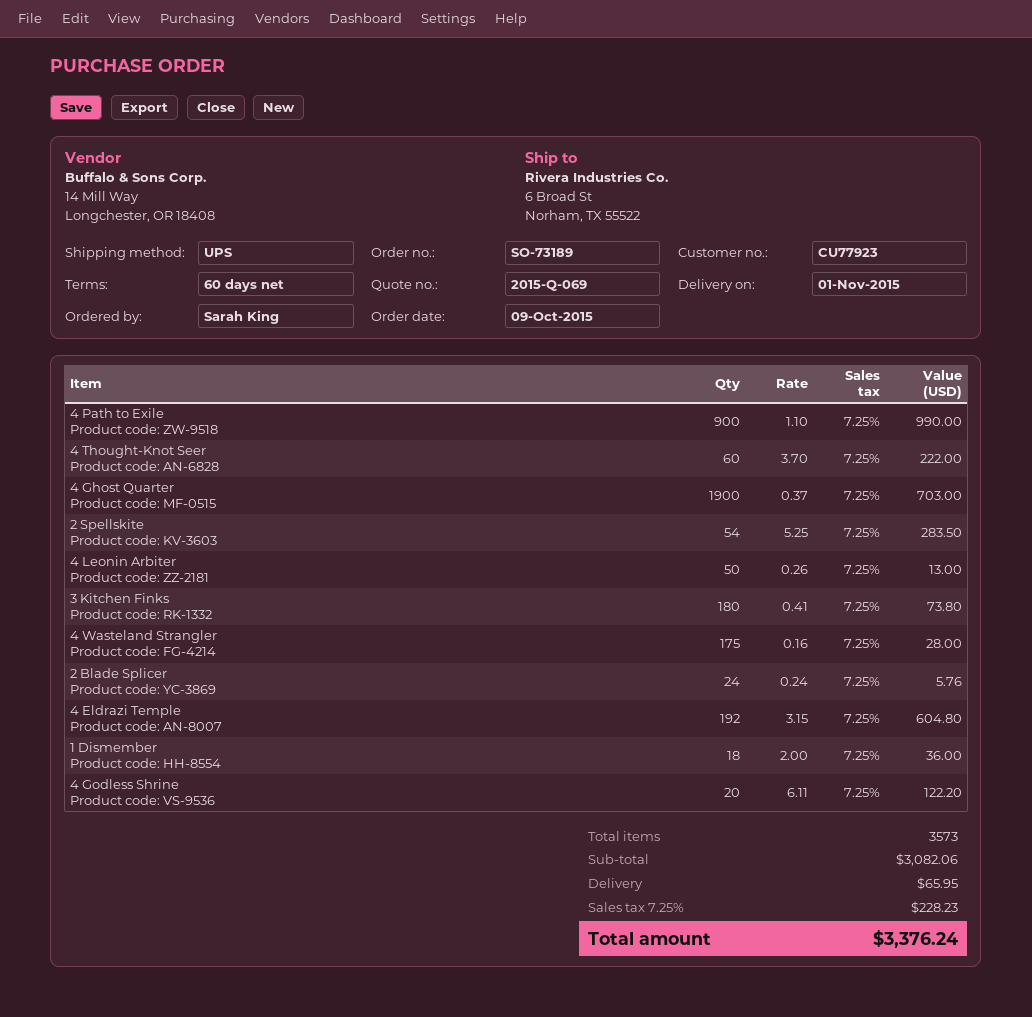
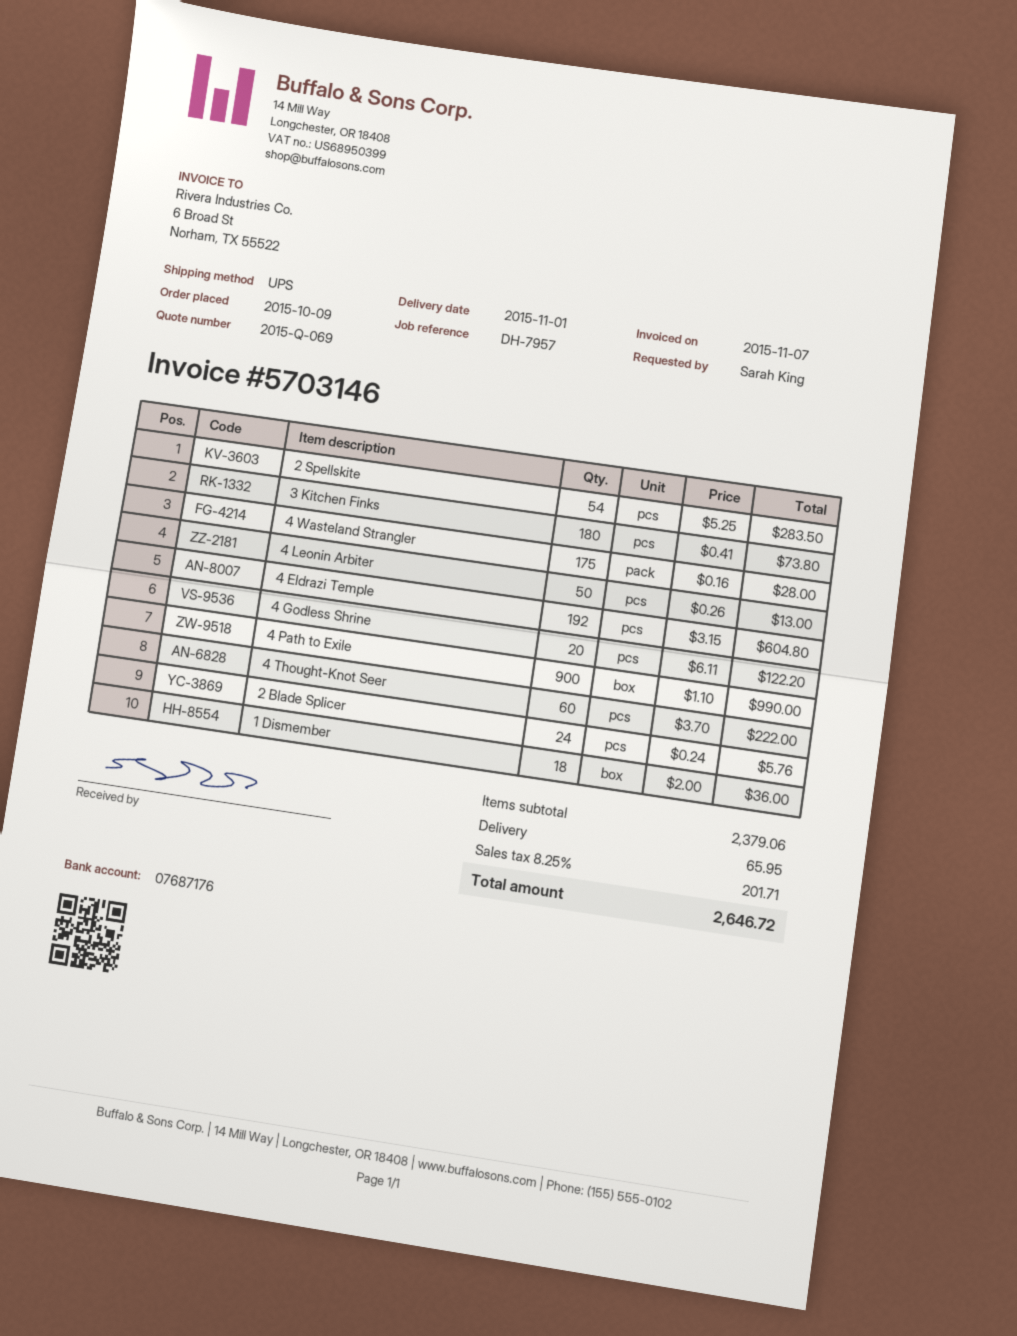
4 Ghost Quarter: 1900 x 0.37 = 703.00 -> none
subtotal: 3082.06 -> 2379.06
tax: 7.25% = 228.23 -> 8.25% = 201.71
total: 3376.24 -> 2646.72

